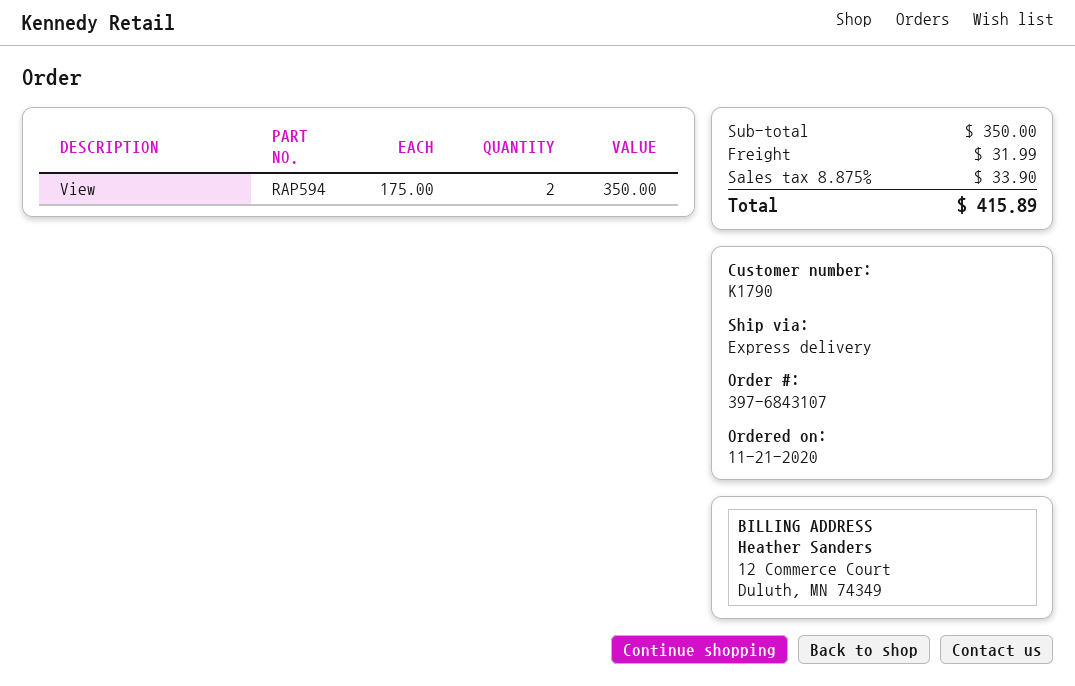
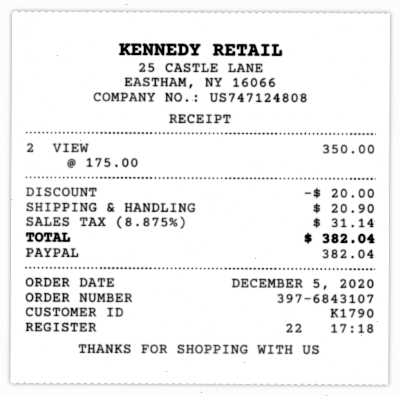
order date: 2020-11-21 -> 2020-12-05
discount: none -> 20.00
shipping: 31.99 -> 20.90
tax: 8.875% = 33.90 -> 8.875% = 31.14
total: 415.89 -> 382.04

